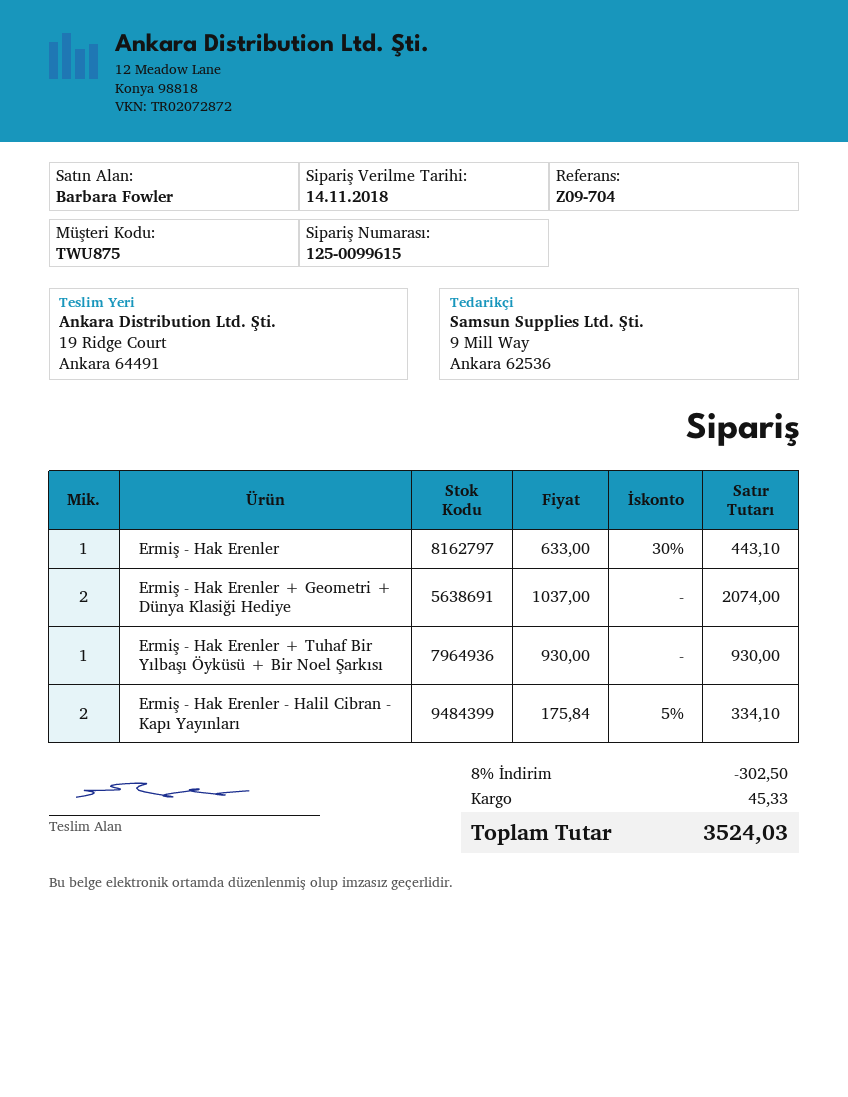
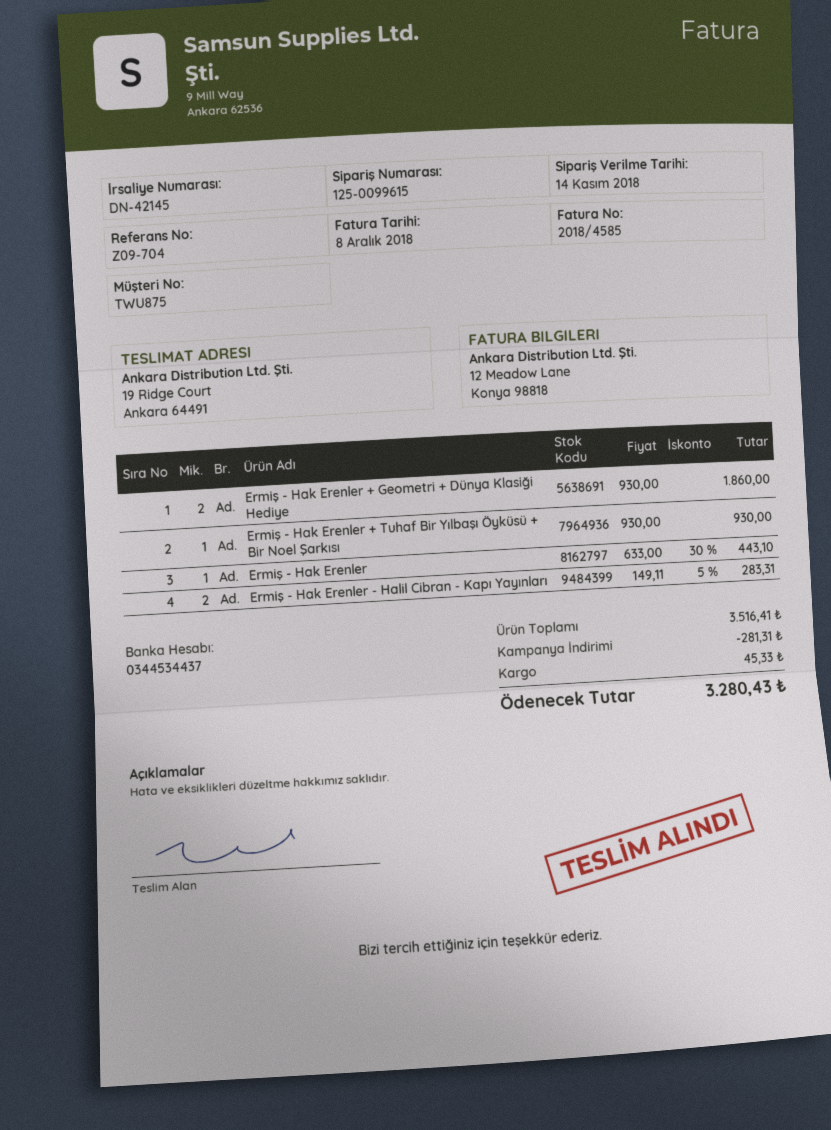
Ermiş - Hak Erenler + Geometri + Dünya Klasiği Hediye: 2 x 1037.00 = 2074.00 -> 2 x 930.00 = 1860.00
Ermiş - Hak Erenler - Halil Cibran - Kapı Yayınları: 2 x 175.84 - 5% = 334.10 -> 2 x 149.11 - 5% = 283.31
discount: 302.50 -> 281.31
total: 3524.03 -> 3280.43

